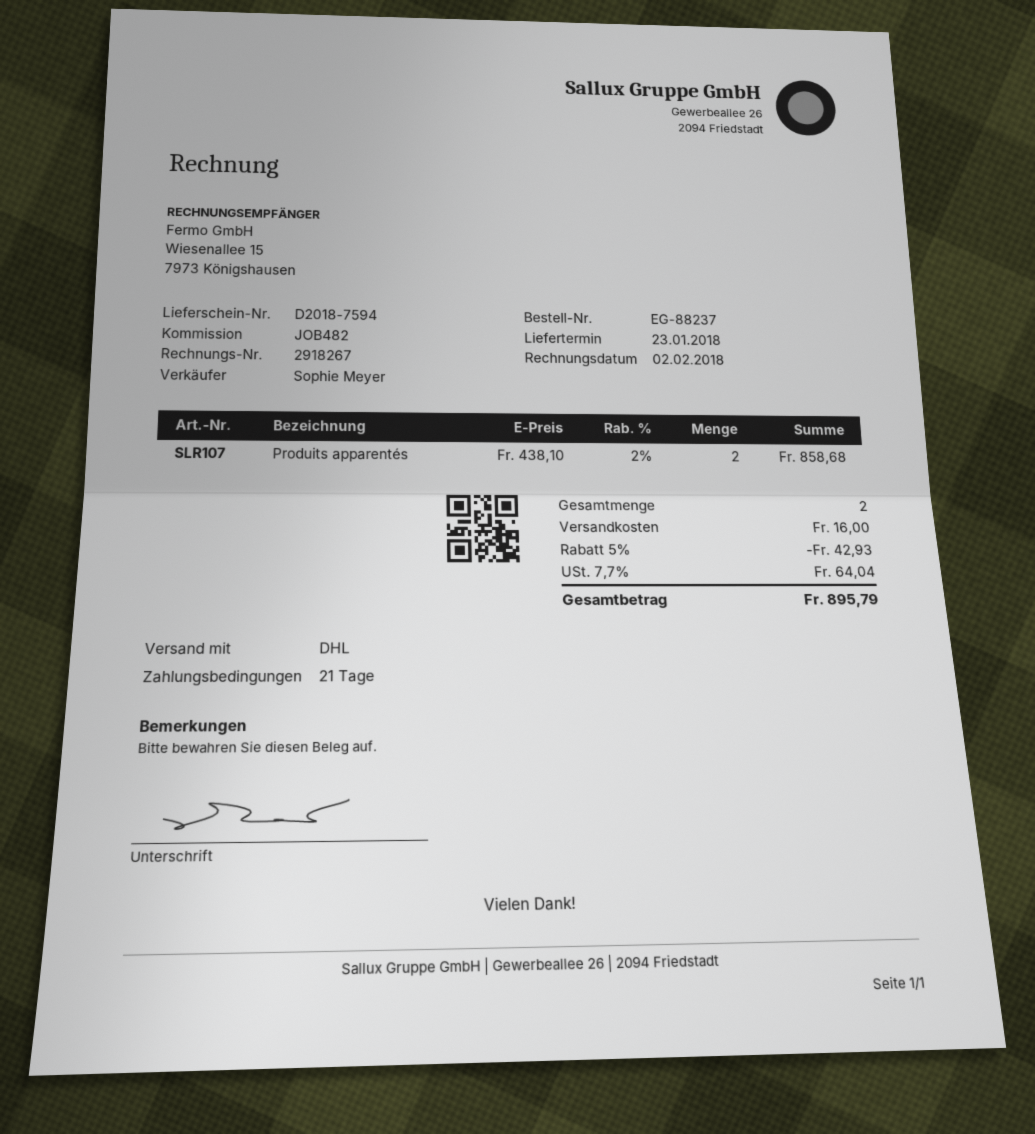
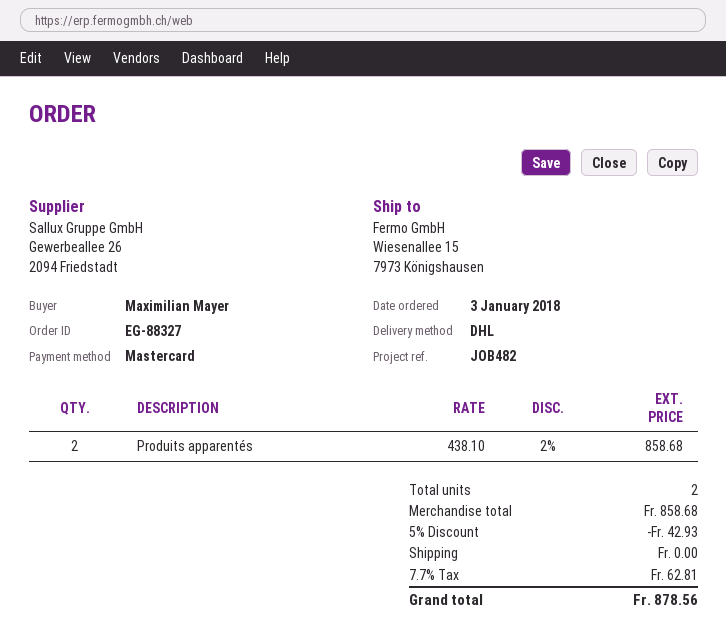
order number: EG-88237 -> EG-88327
shipping: 16.00 -> 0.00
tax: 7.7% = 64.04 -> 7.7% = 62.81
total: 895.79 -> 878.56

